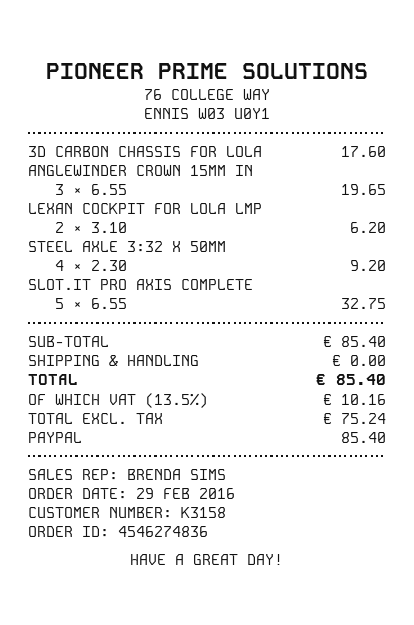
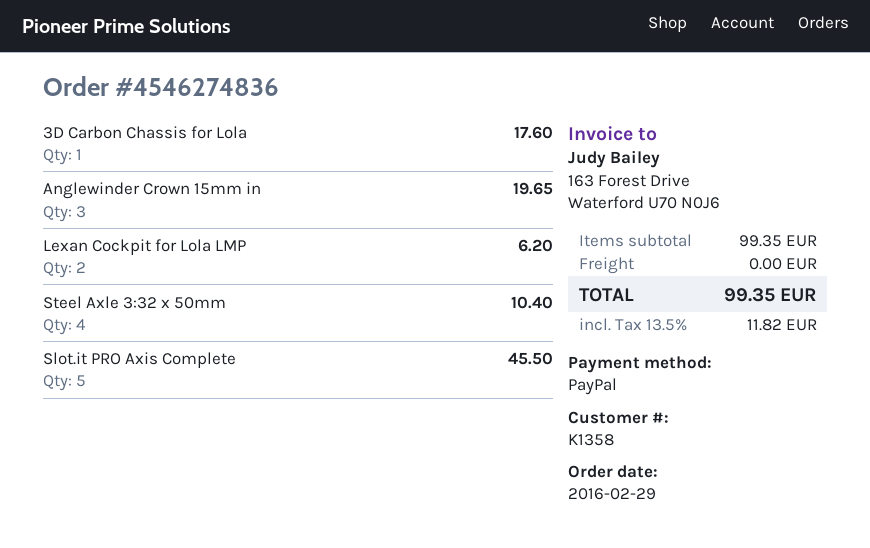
customer number: K3158 -> K1358
STEEL AXLE 3:32 X 50MM: 4 for 9.20 -> 4 for 10.40
SLOT.IT PRO AXIS COMPLETE: 5 for 32.75 -> 5 for 45.50
subtotal: 85.40 -> 99.35
tax: 13.5% = 10.16 -> 13.5% = 11.82
total: 85.40 -> 99.35

